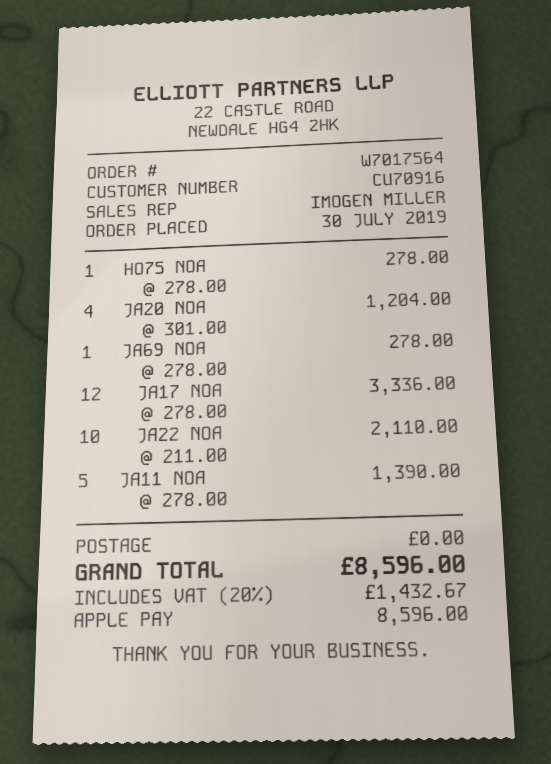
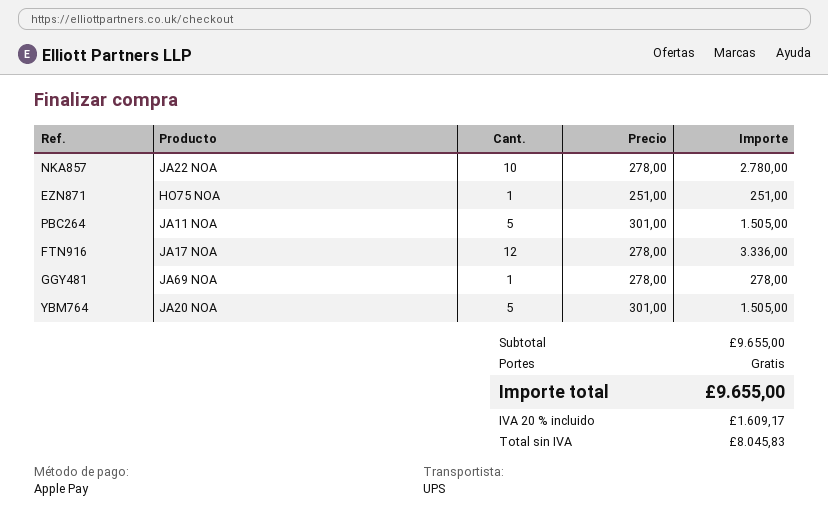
HO75 NOA: 1 x 278.00 = 278.00 -> 1 x 251.00 = 251.00
JA20 NOA: 4 x 301.00 = 1204.00 -> 5 x 301.00 = 1505.00
JA22 NOA: 10 x 211.00 = 2110.00 -> 10 x 278.00 = 2780.00
JA11 NOA: 5 x 278.00 = 1390.00 -> 5 x 301.00 = 1505.00
tax: 20% = 1432.67 -> 20% = 1609.17
total: 8596.00 -> 9655.00

